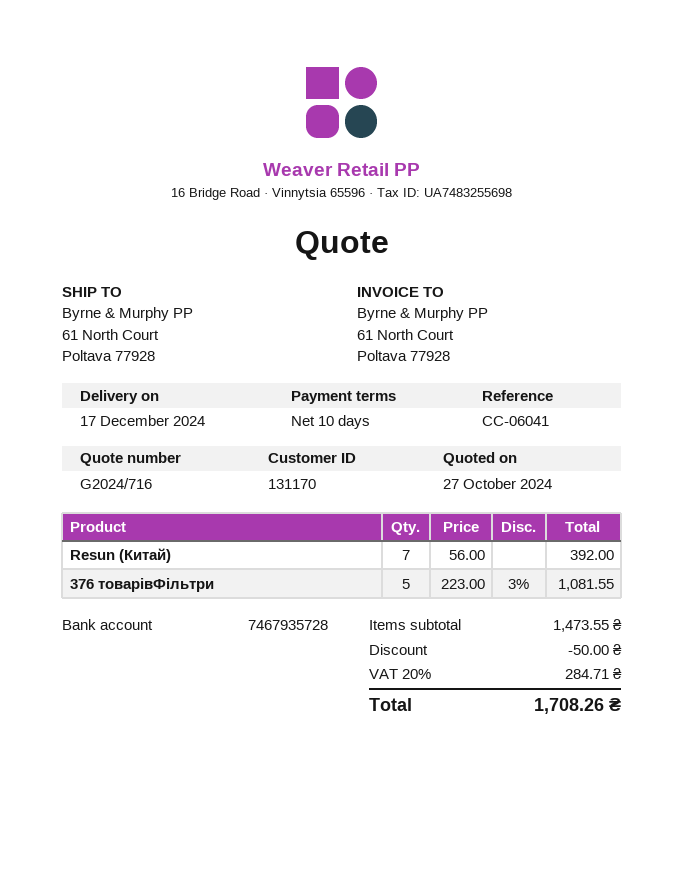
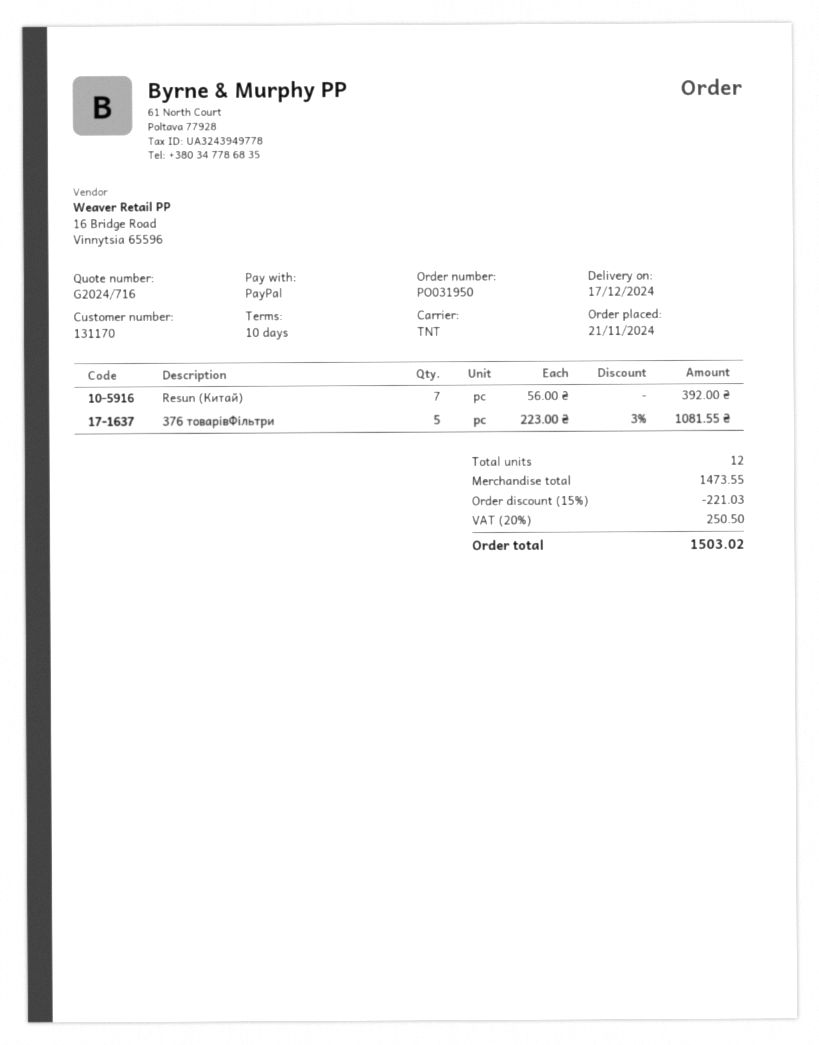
discount: 50.00 -> 221.03
tax: 20% = 284.71 -> 20% = 250.50
total: 1708.26 -> 1503.02

